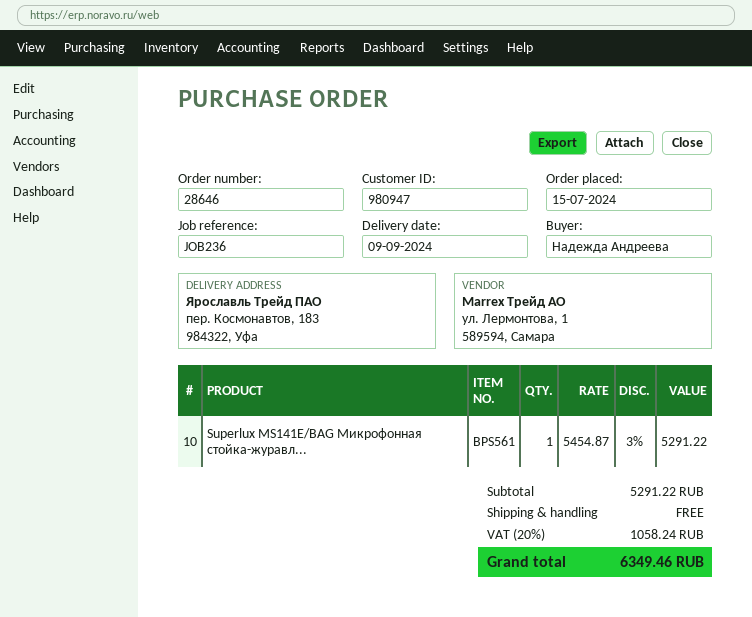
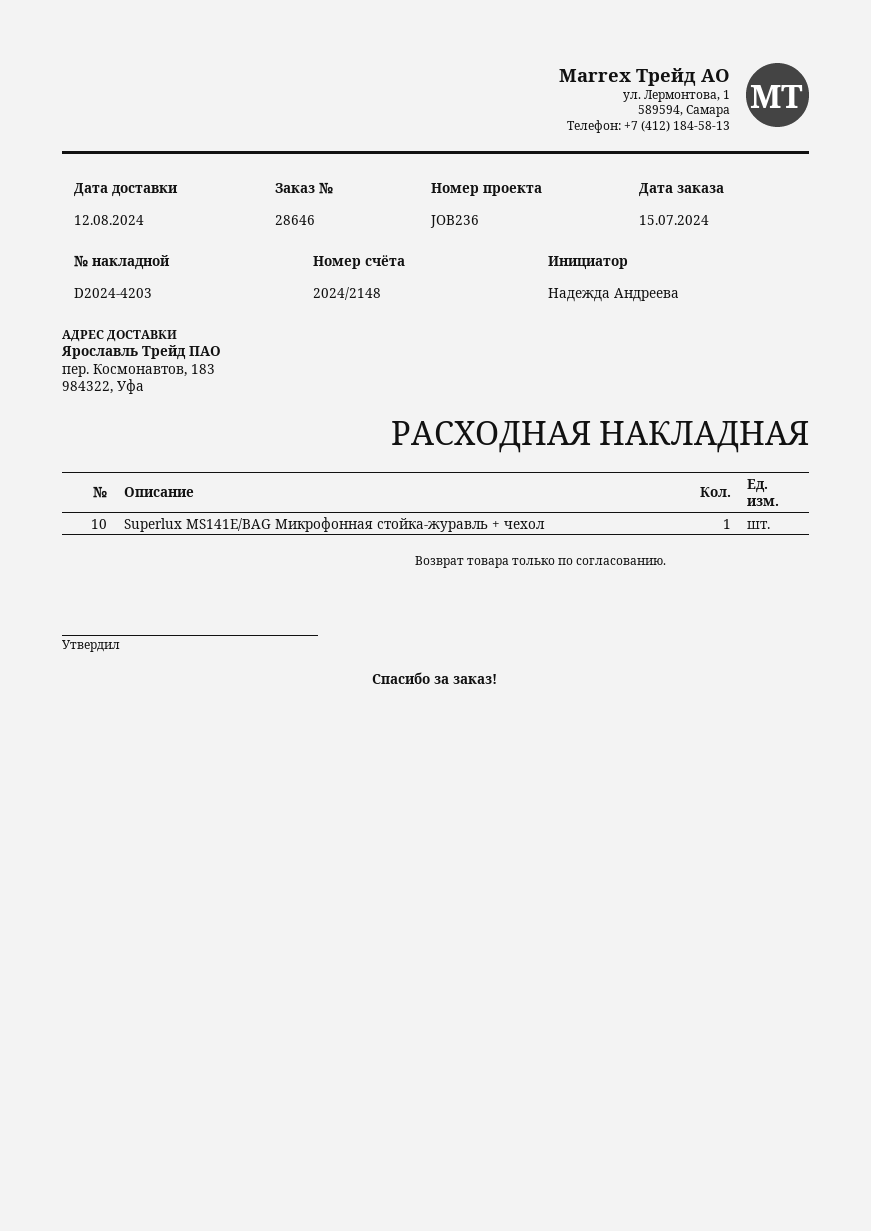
delivery date: 2024-09-09 -> 2024-08-12

